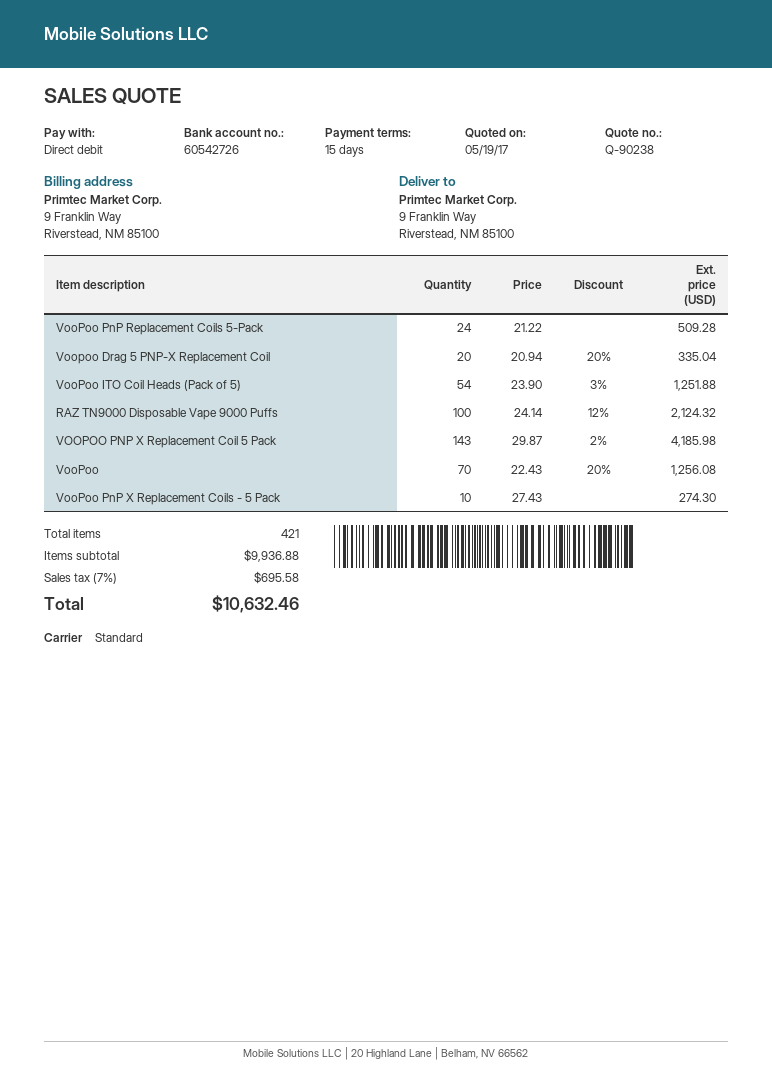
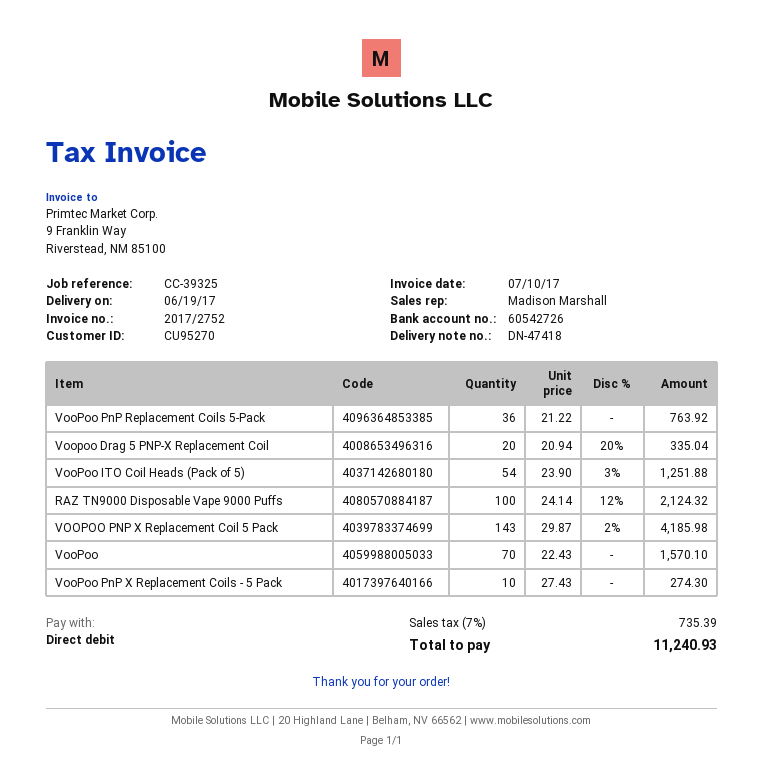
VooPoo PnP Replacement Coils 5-Pack: 24 x 21.22 = 509.28 -> 36 x 21.22 = 763.92
VooPoo: 70 x 22.43 - 20% = 1256.08 -> 70 x 22.43 = 1570.10
tax: 7% = 695.58 -> 7% = 735.39
total: 10632.46 -> 11240.93

